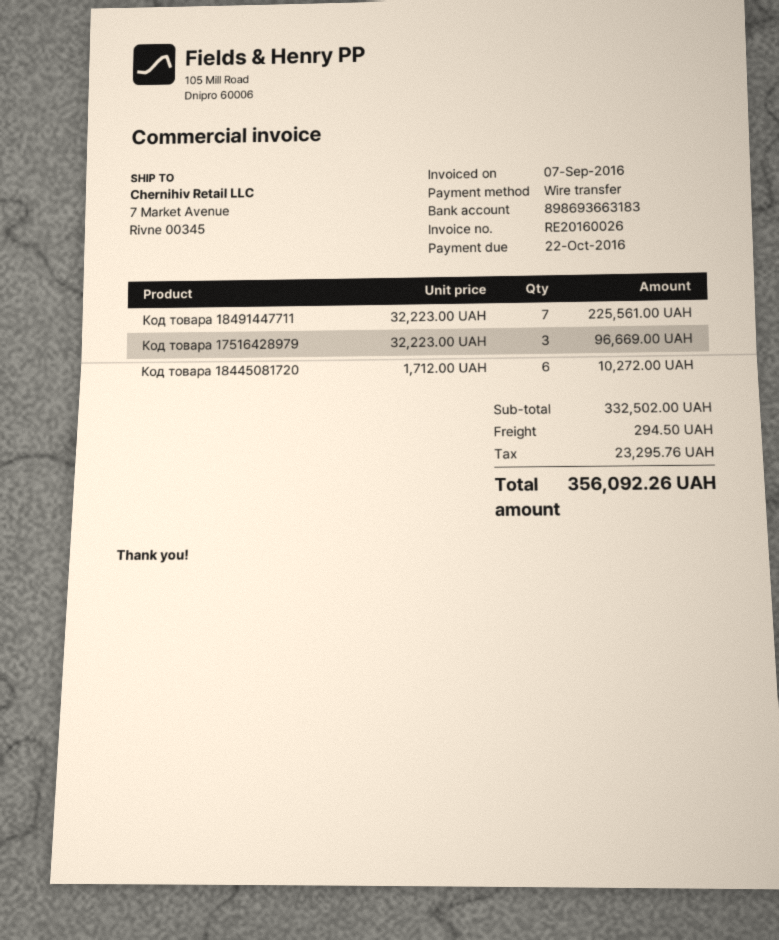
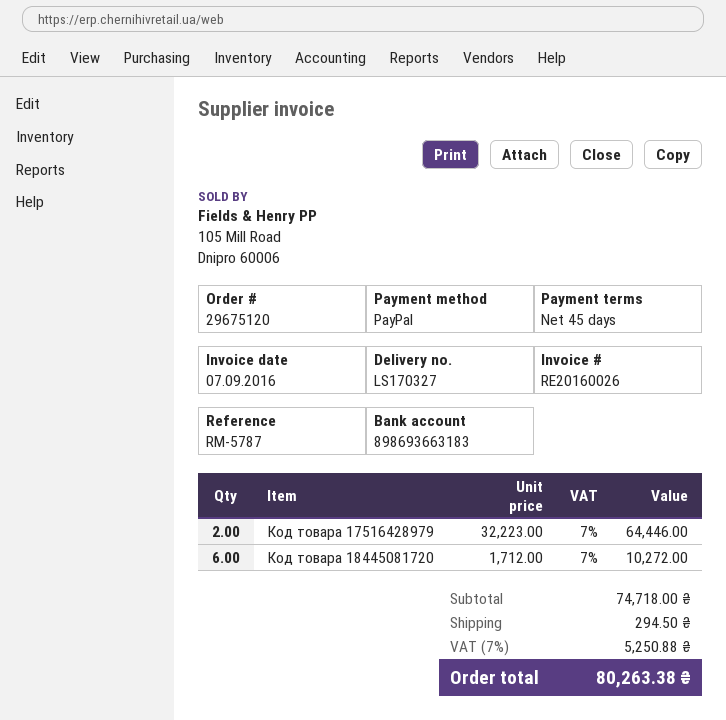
payment method: bank transfer -> PayPal
Код товара 18491447711: 7 x 32223.00 = 225561.00 -> none
Код товара 17516428979: 3 x 32223.00 = 96669.00 -> 2 x 32223.00 = 64446.00
subtotal: 332502.00 -> 74718.00
tax: 23295.76 -> 5250.88
total: 356092.26 -> 80263.38

